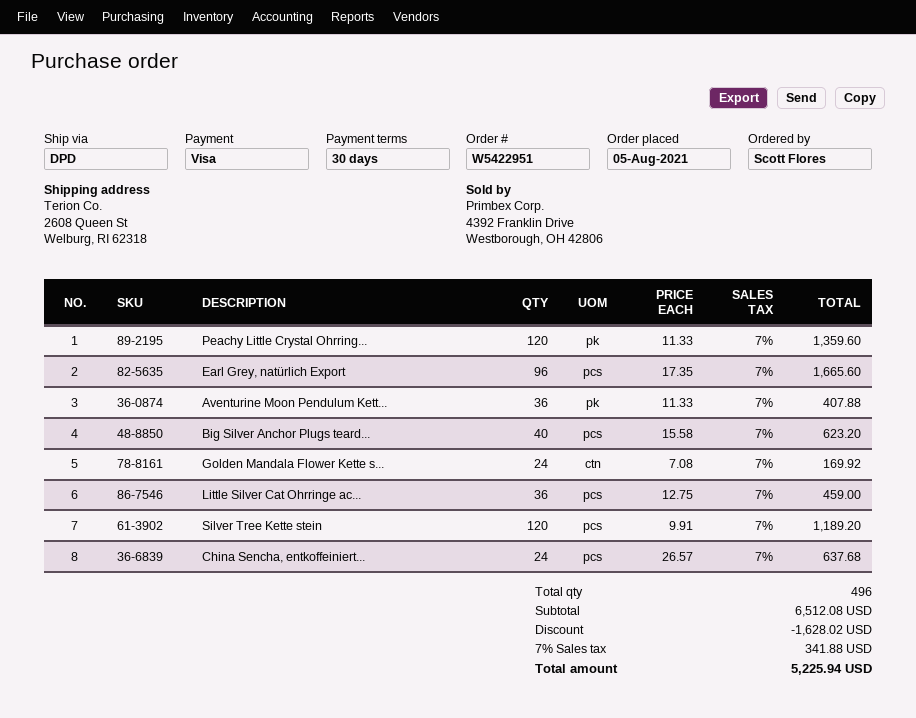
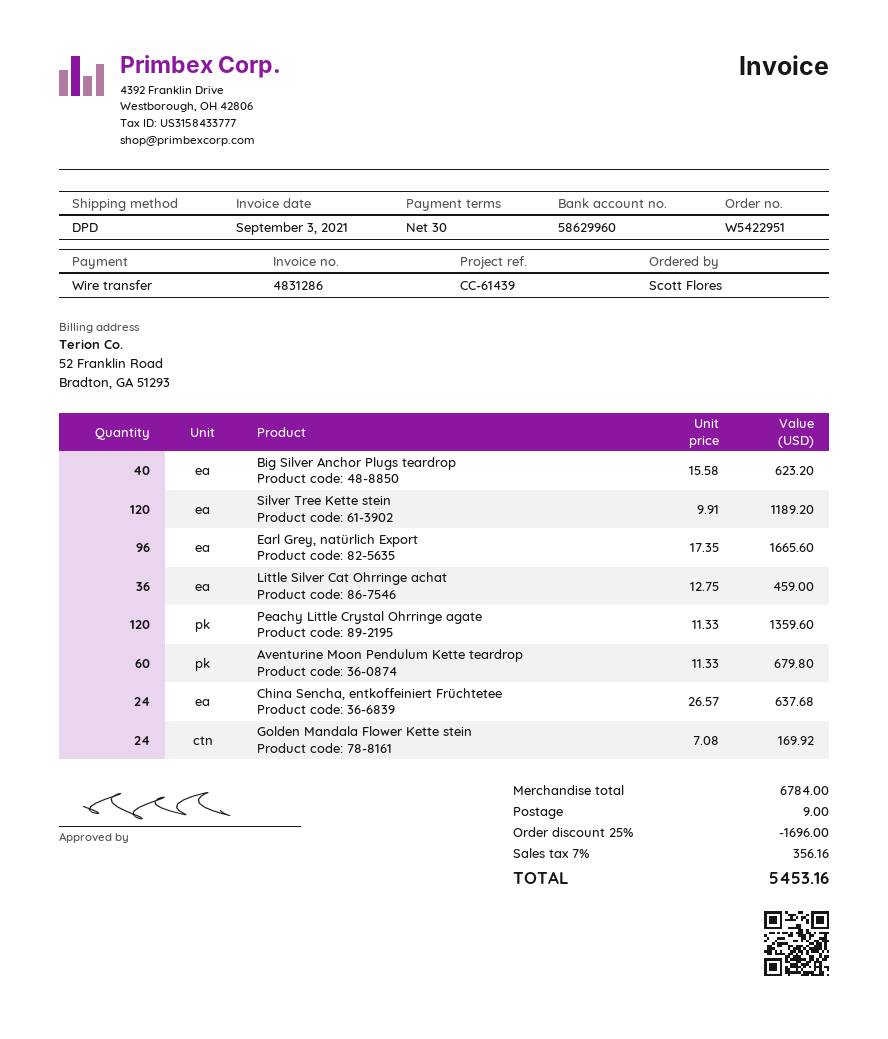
payment method: Visa -> bank transfer
Aventurine Moon Pendulum Kett...: 36 x 11.33 = 407.88 -> 60 x 11.33 = 679.80
subtotal: 6512.08 -> 6784.00
discount: 1628.02 -> 1696.00
shipping: none -> 9.00
tax: 7% = 341.88 -> 7% = 356.16
total: 5225.94 -> 5453.16

